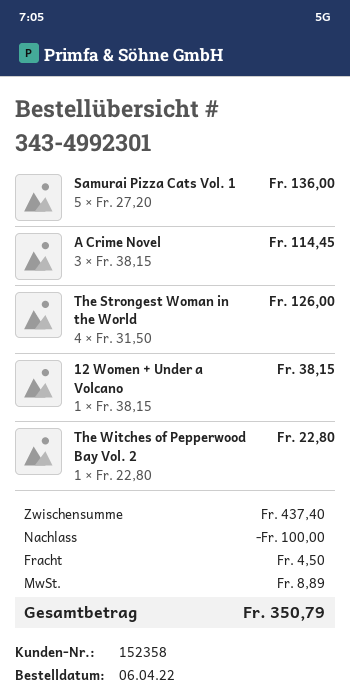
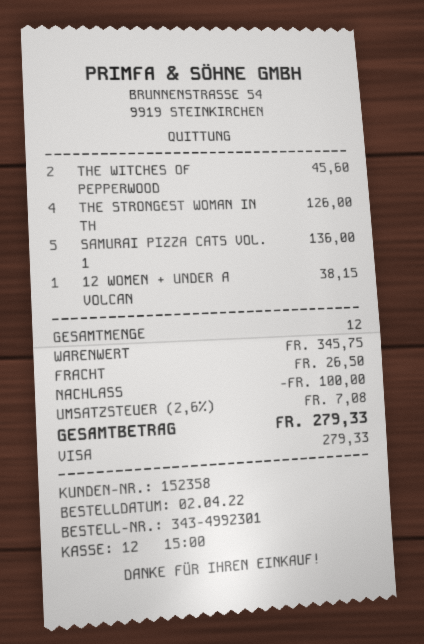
order date: 2022-04-06 -> 2022-04-02
A Crime Novel: 3 for 114.45 -> none
The Witches of Pepperwood Bay Vol. 2: 1 for 22.80 -> 2 for 45.60
subtotal: 437.40 -> 345.75
shipping: 4.50 -> 26.50
tax: 8.89 -> 7.08
total: 350.79 -> 279.33

